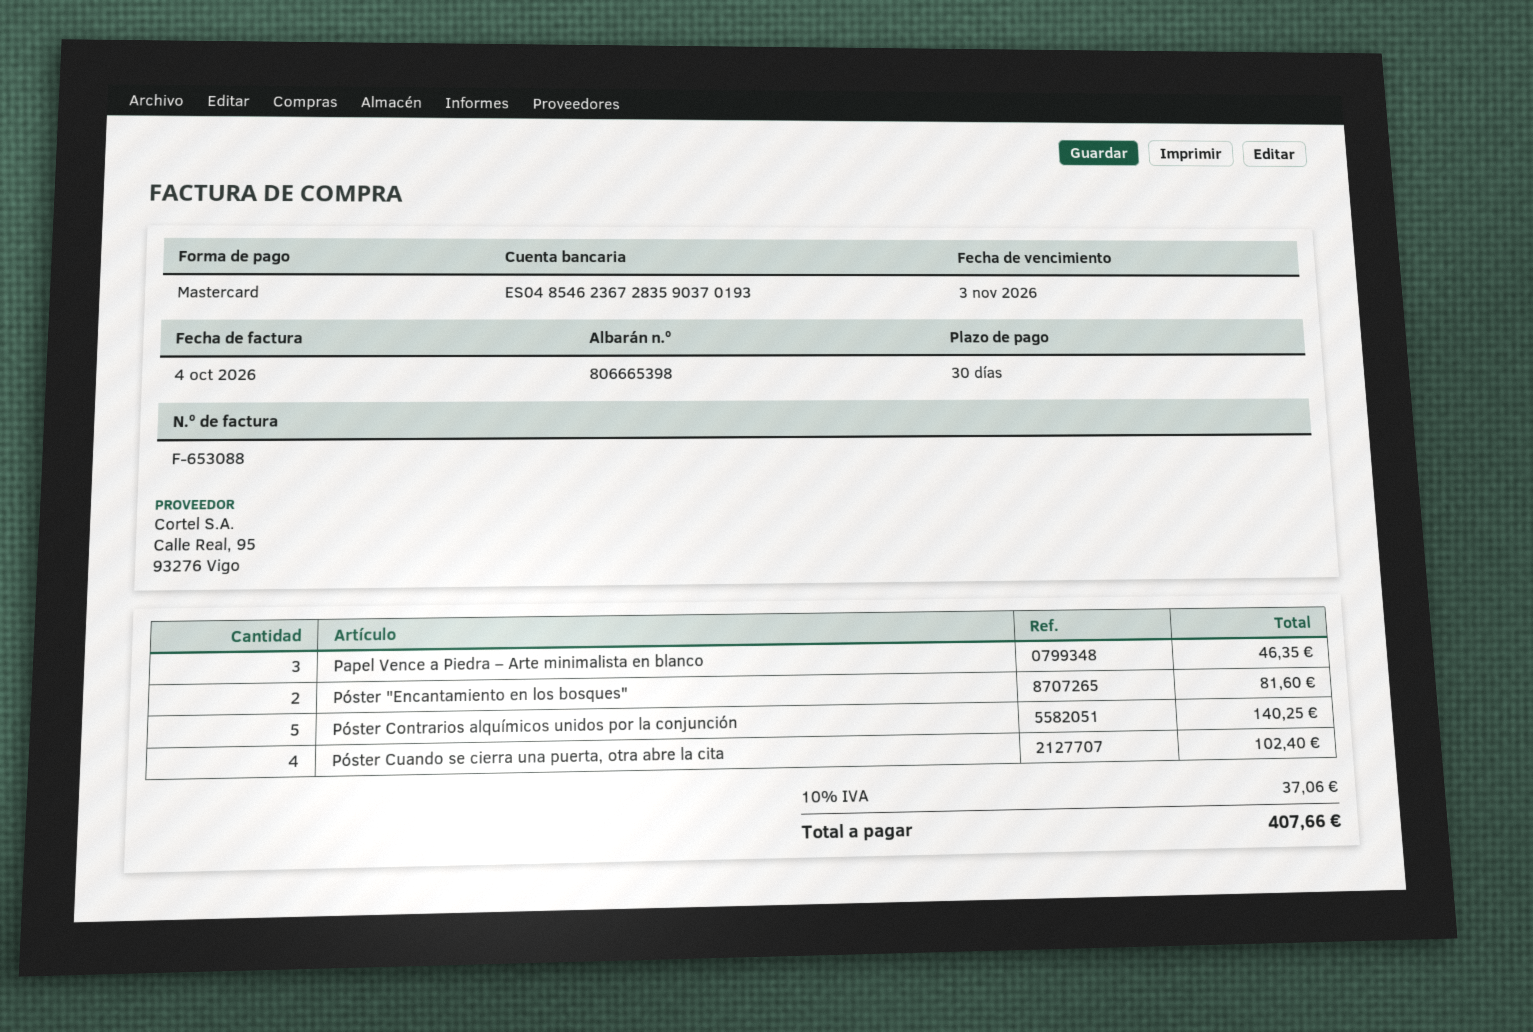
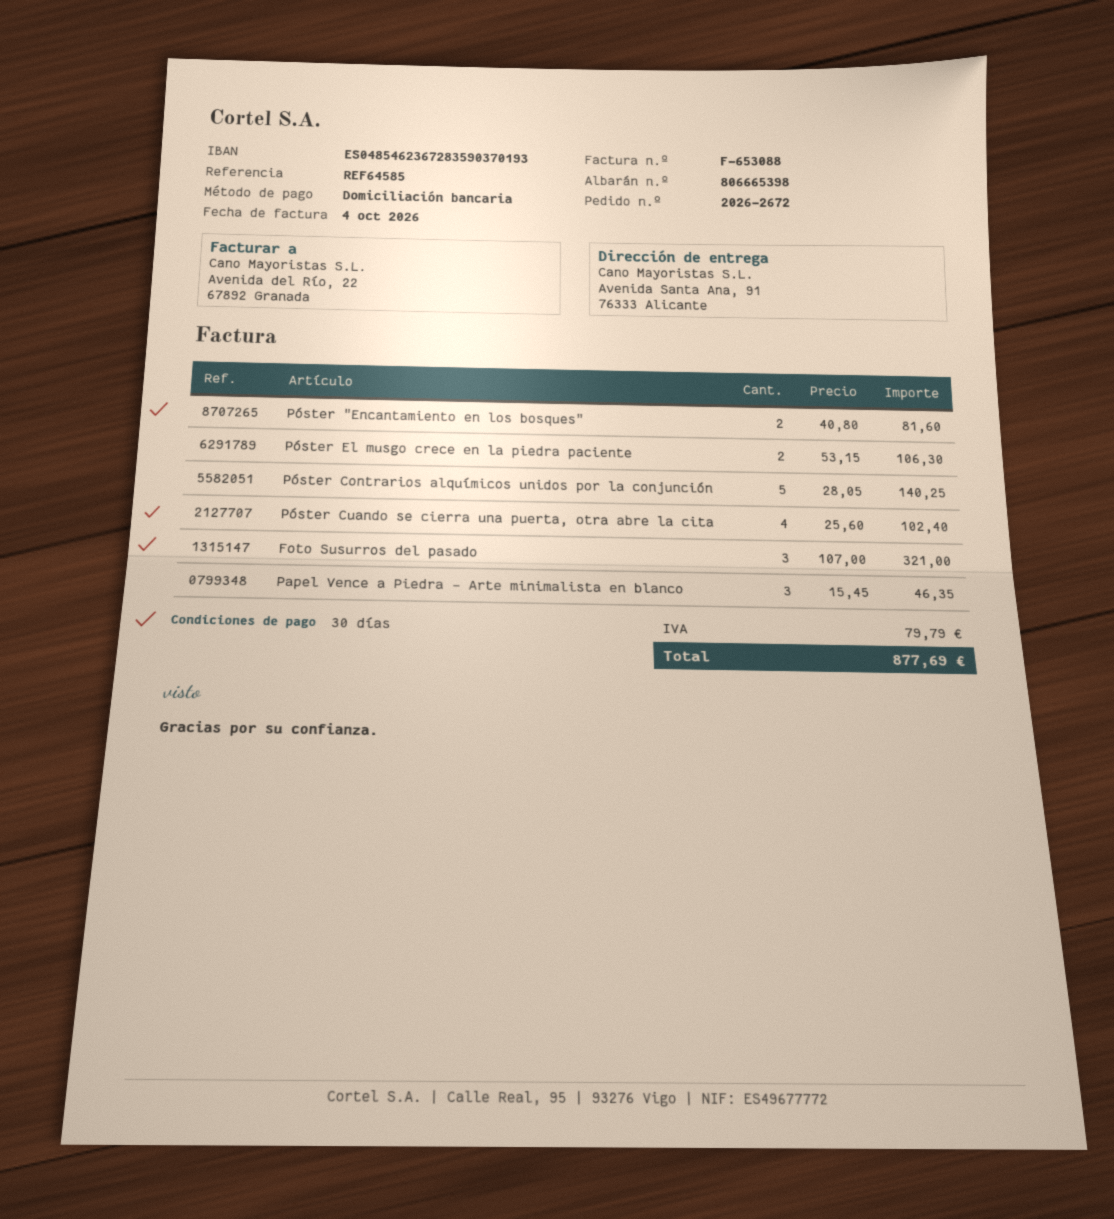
payment method: Mastercard -> direct debit
Póster El musgo crece en la piedra paciente: none -> 2 for 106.30
Foto Susurros del pasado: none -> 3 for 321.00
tax: 37.06 -> 79.79
total: 407.66 -> 877.69

